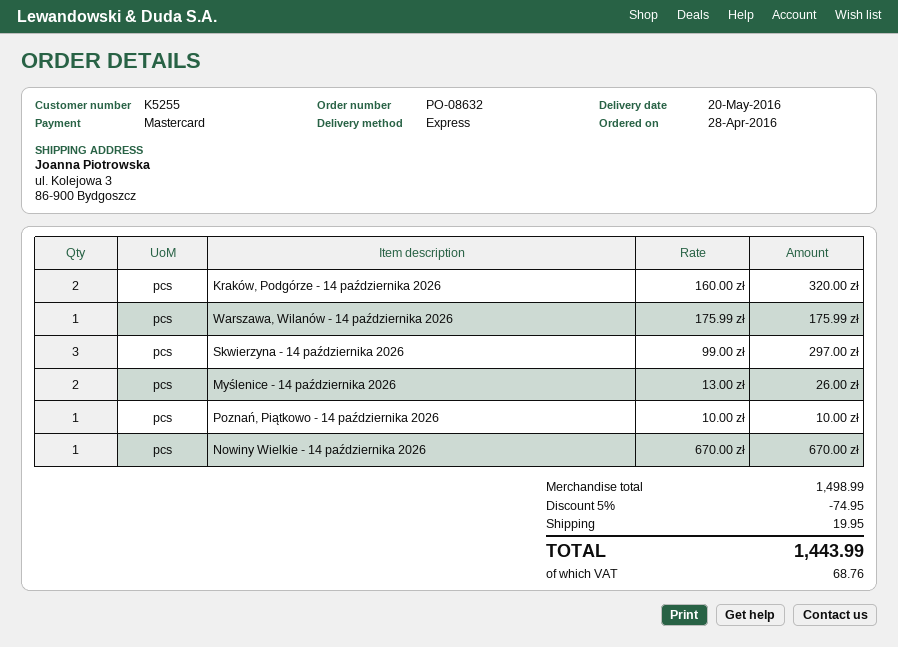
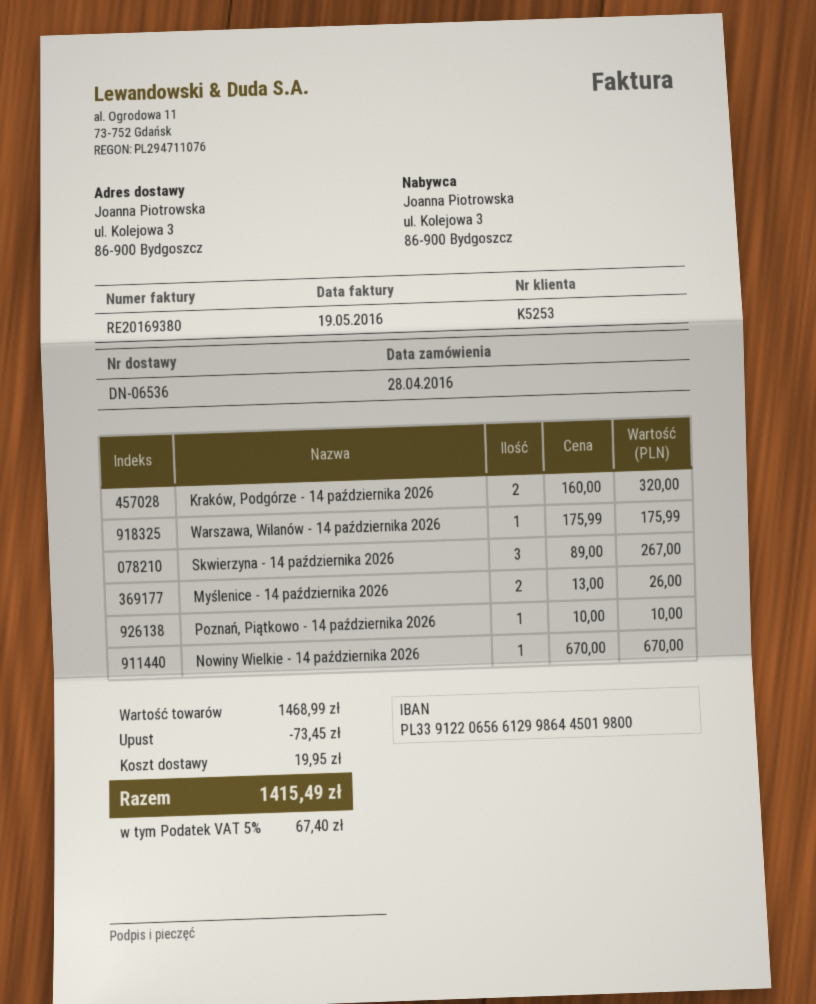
customer number: K5255 -> K5253
Skwierzyna - 14 października 2026: 3 x 99.00 = 297.00 -> 3 x 89.00 = 267.00
subtotal: 1498.99 -> 1468.99
discount: 74.95 -> 73.45
tax: 68.76 -> 67.40
total: 1443.99 -> 1415.49

